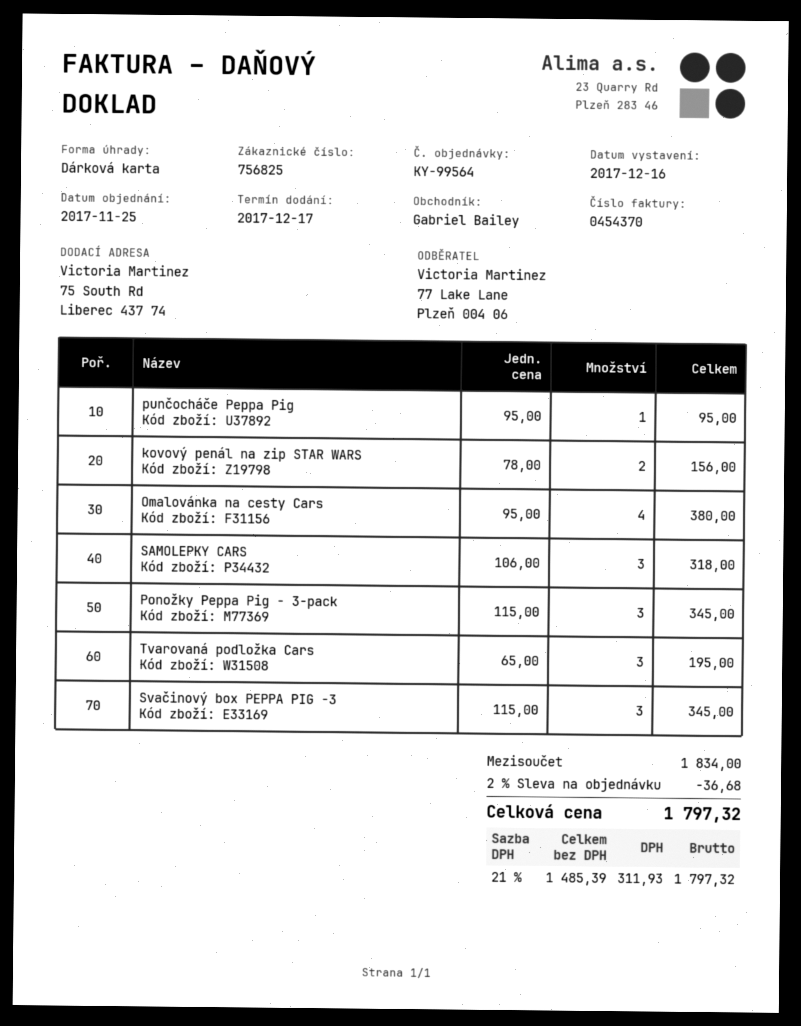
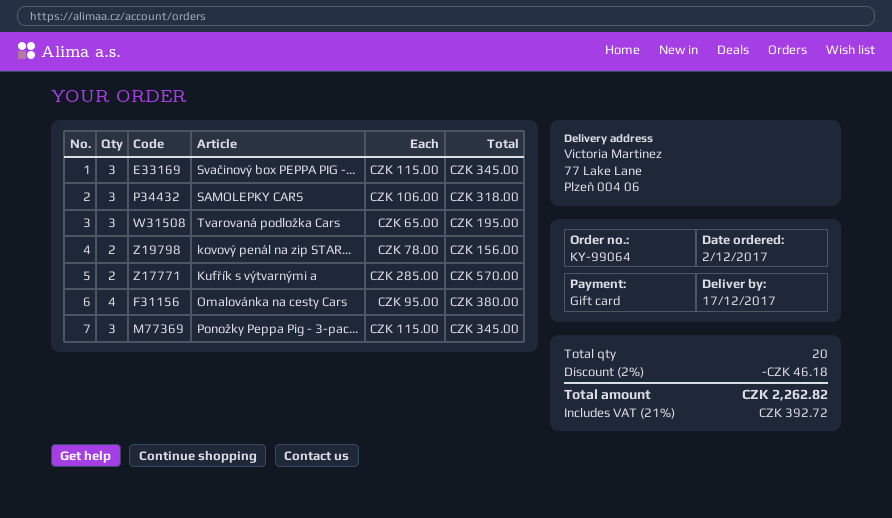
order number: KY-99564 -> KY-99064
order date: 2017-11-25 -> 2017-12-02
ship to: 75 South Rd, Liberec 437 74 -> 77 Lake Lane, Plzeň 004 06
punčocháče Peppa Pig: 1 x 95.00 = 95.00 -> none
Kufřík s výtvarnými a: none -> 2 x 285.00 = 570.00
discount: 2% = 36.68 -> 2% = 46.18
tax: 21% = 311.93 -> 21% = 392.72
total: 1797.32 -> 2262.82

